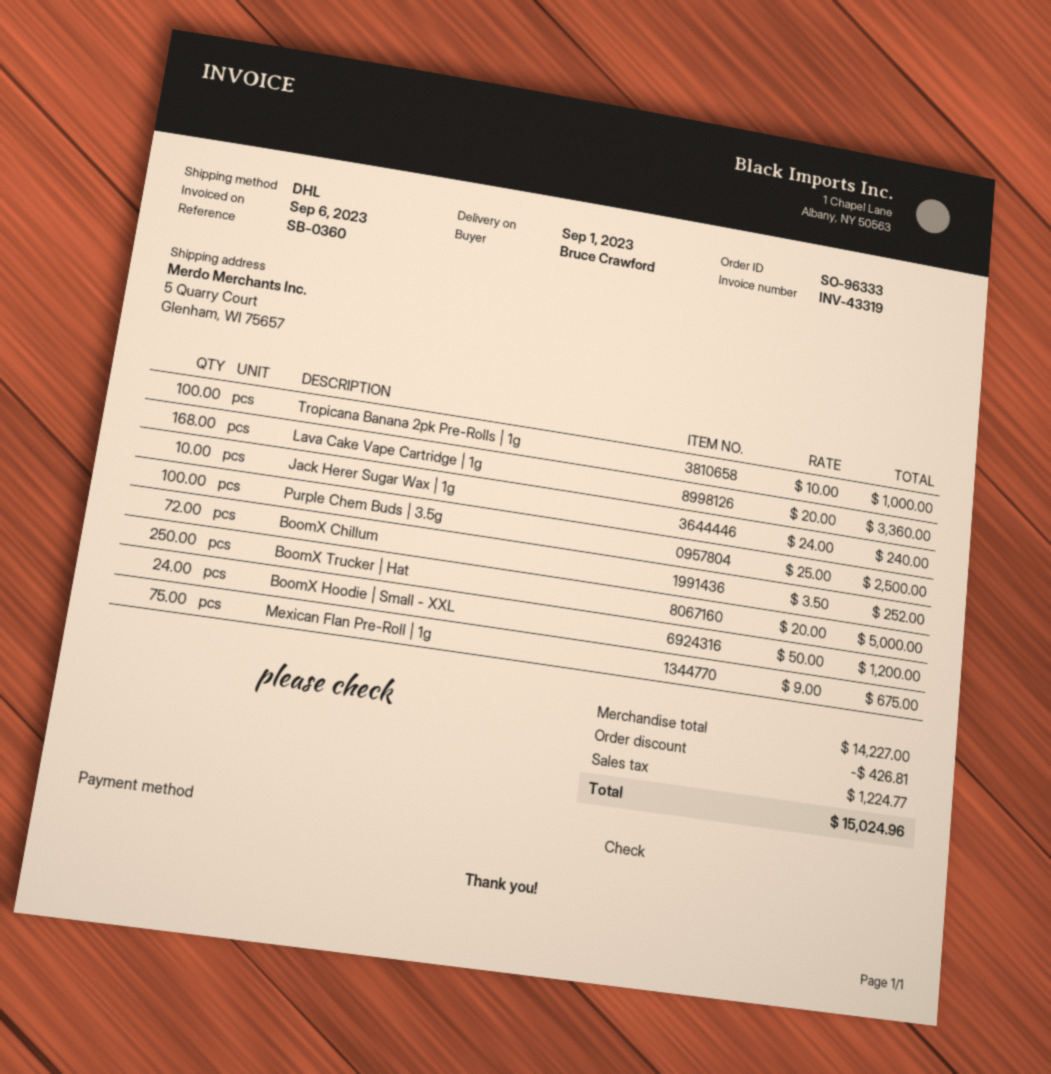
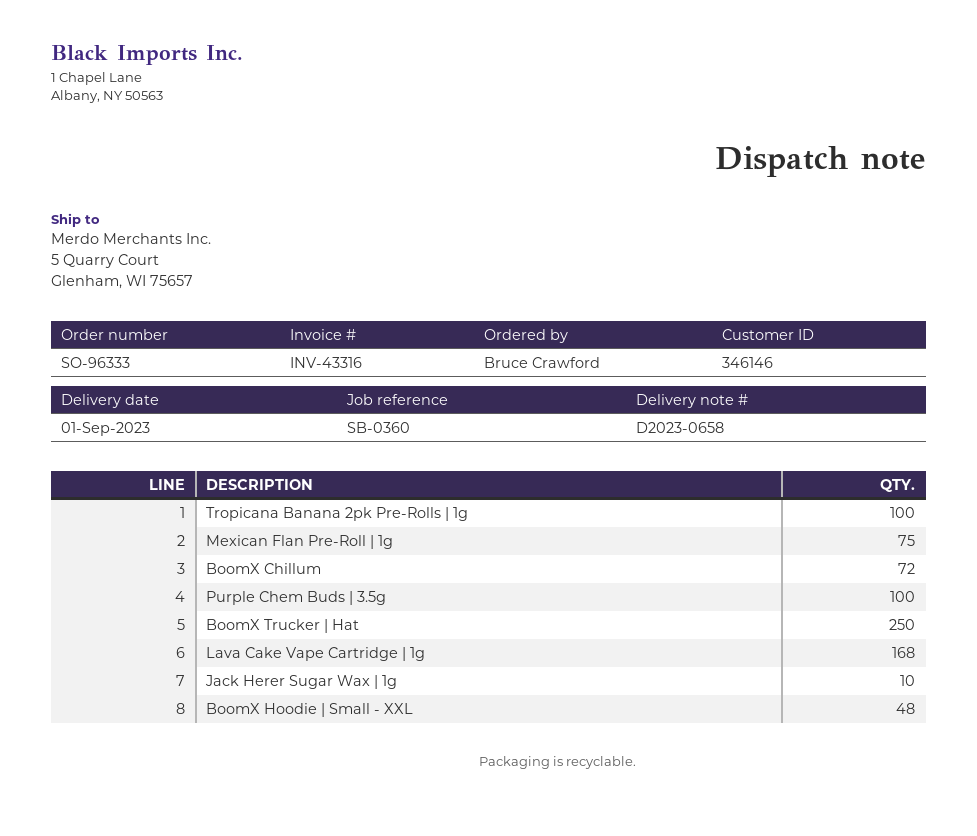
invoice number: INV-43319 -> INV-43316
BoomX Hoodie | Small - XXL: 24 -> 48

